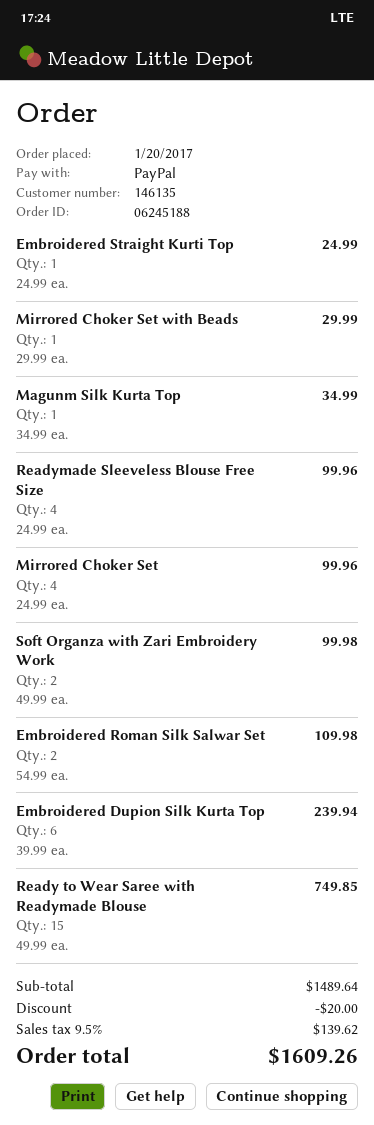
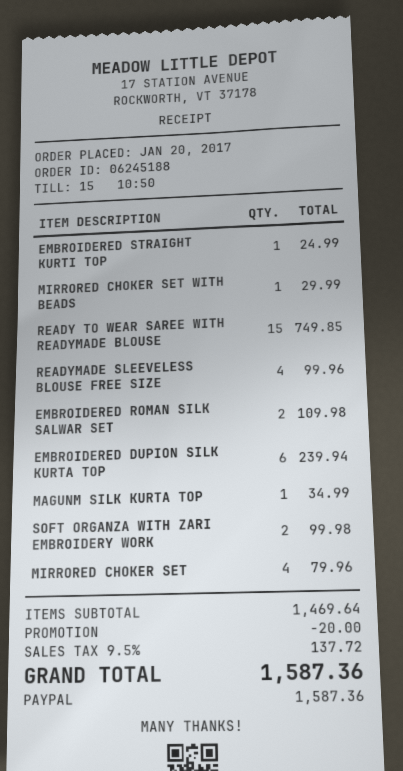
Mirrored Choker Set: 4 for 99.96 -> 4 for 79.96
subtotal: 1489.64 -> 1469.64
tax: 9.5% = 139.62 -> 9.5% = 137.72
total: 1609.26 -> 1587.36

